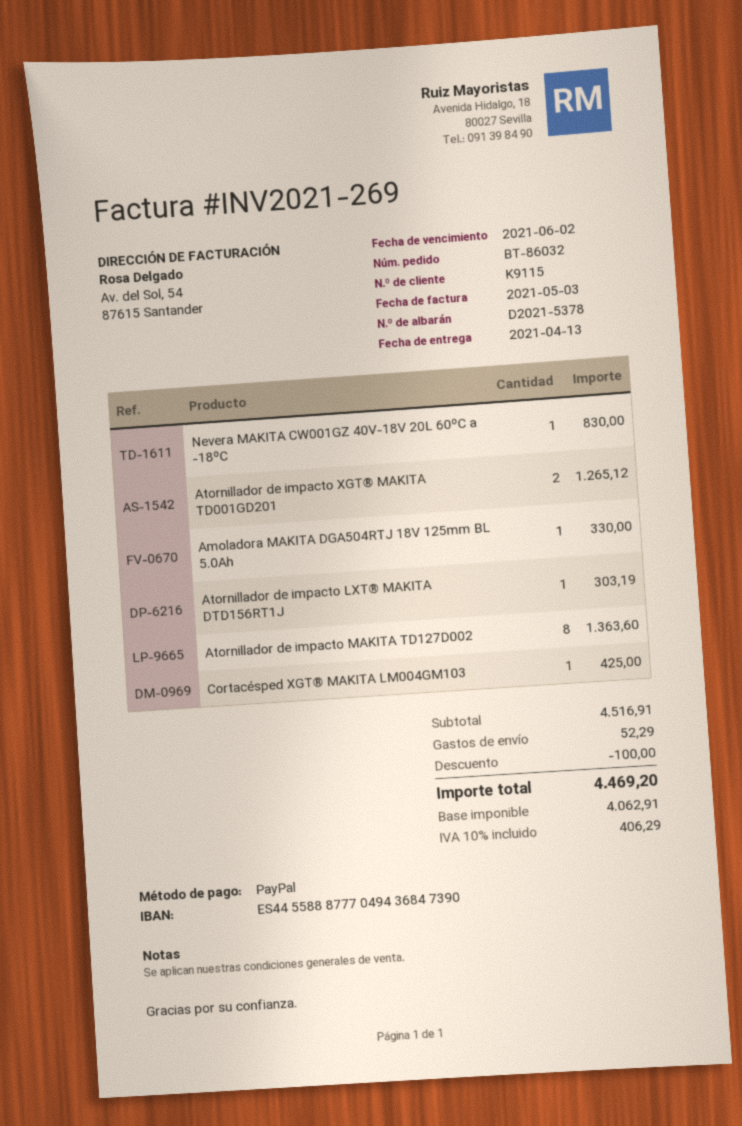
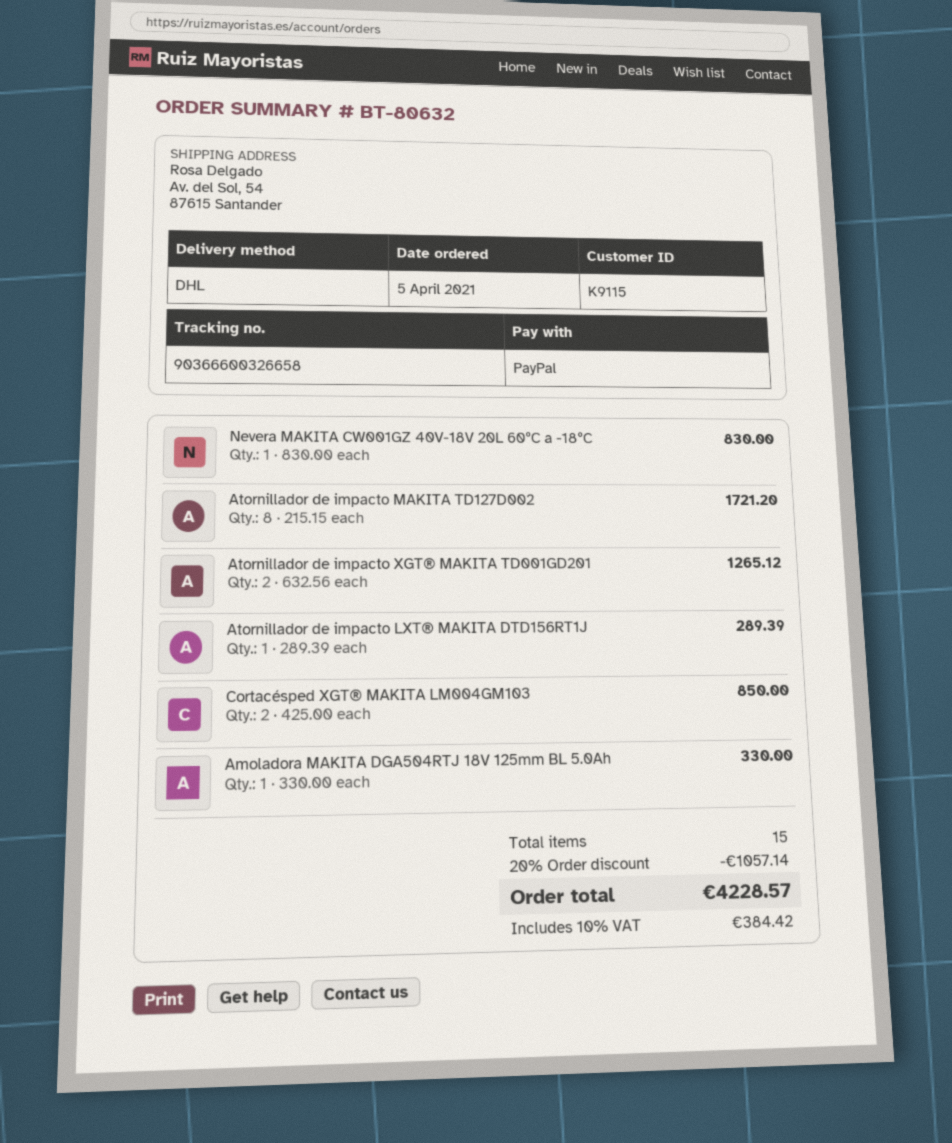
order number: BT-86032 -> BT-80632
Atornillador de impacto LXT® MAKITA DTD156RT1J: 1 for 303.19 -> 1 for 289.39
Atornillador de impacto MAKITA TD127D002: 8 for 1363.60 -> 8 for 1721.20
Cortacésped XGT® MAKITA LM004GM103: 1 for 425.00 -> 2 for 850.00
discount: 100.00 -> 1057.14
shipping: 52.29 -> none
tax: 10% = 406.29 -> 10% = 384.42
total: 4469.20 -> 4228.57

